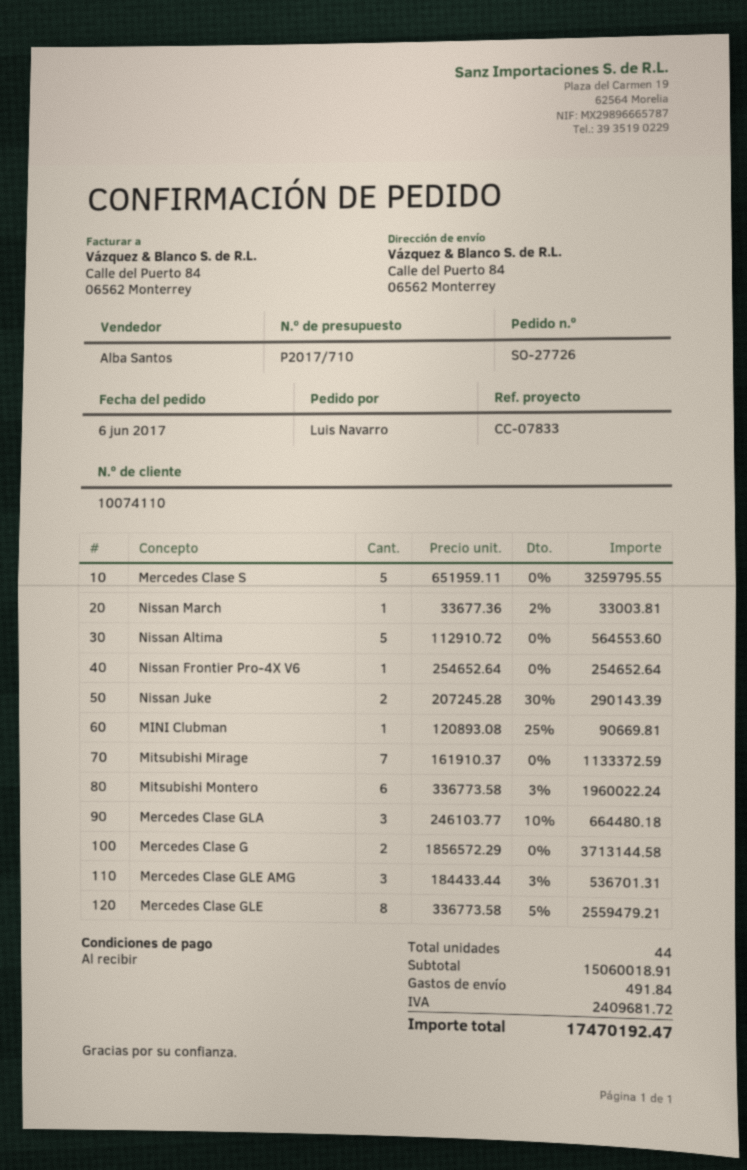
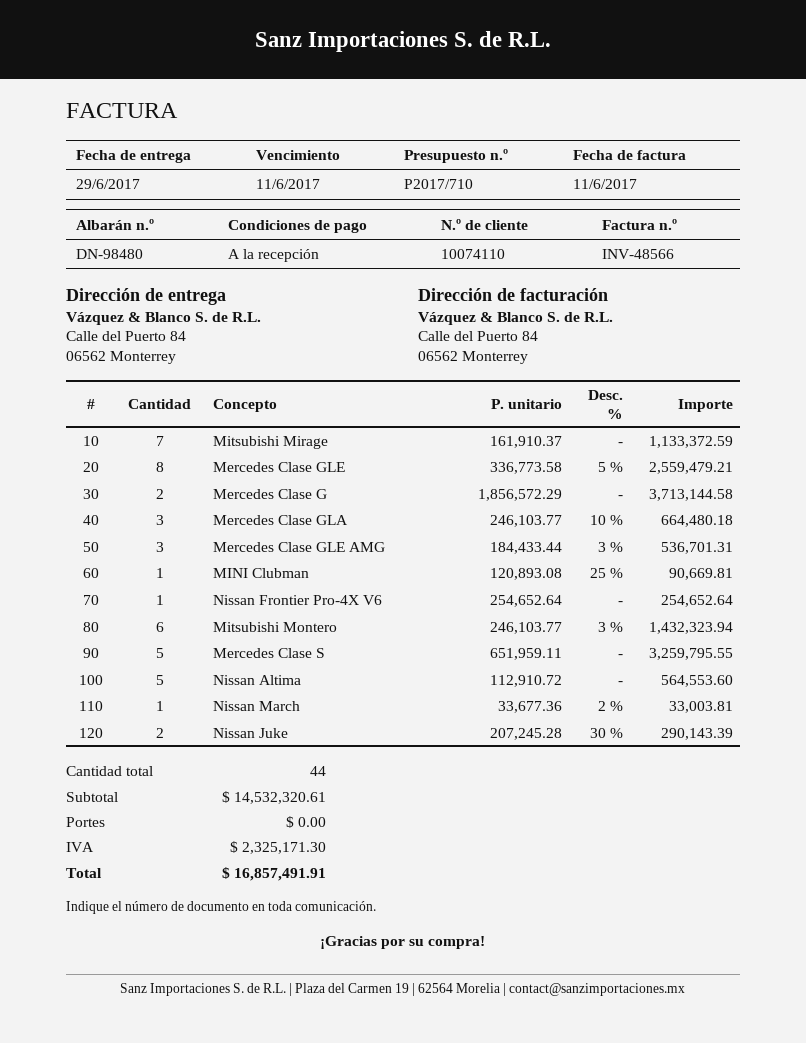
Mitsubishi Montero: 6 x 336773.58 - 3% = 1960022.24 -> 6 x 246103.77 - 3% = 1432323.94
subtotal: 15060018.91 -> 14532320.61
shipping: 491.84 -> 0.00
tax: 2409681.72 -> 2325171.30
total: 17470192.47 -> 16857491.91

